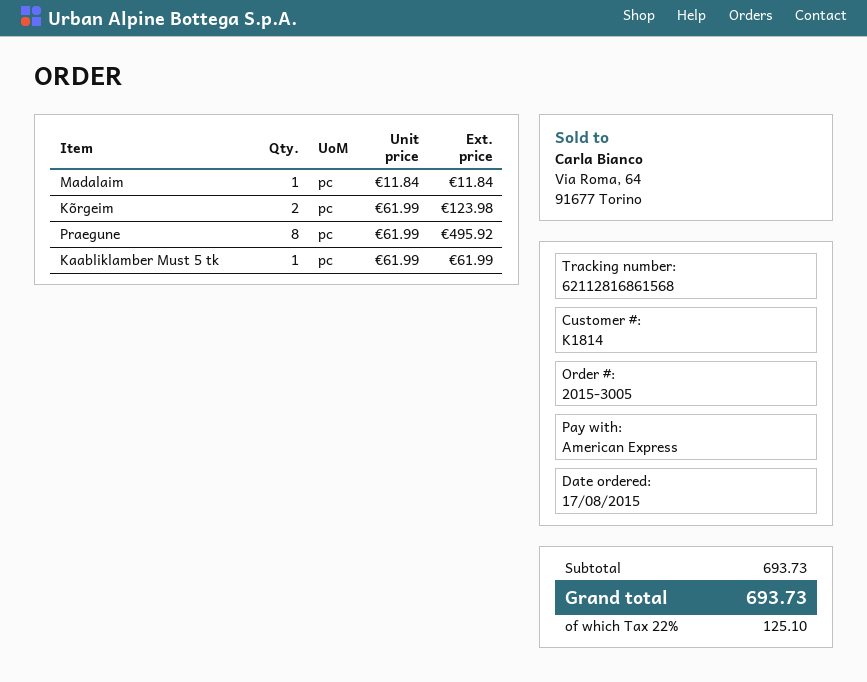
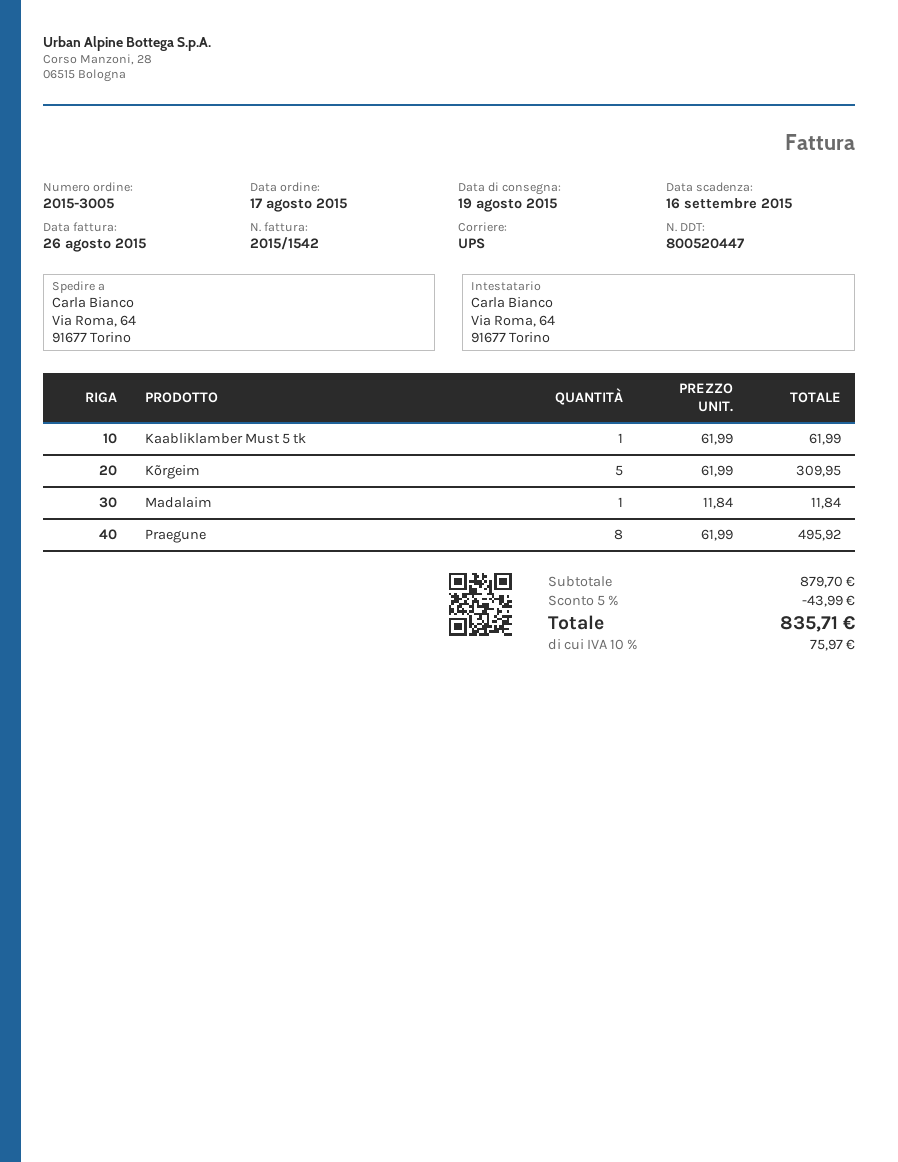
Kõrgeim: 2 x 61.99 = 123.98 -> 5 x 61.99 = 309.95
subtotal: 693.73 -> 879.70
discount: none -> 5% = 43.99
tax: 22% = 125.10 -> 10% = 75.97
total: 693.73 -> 835.71

